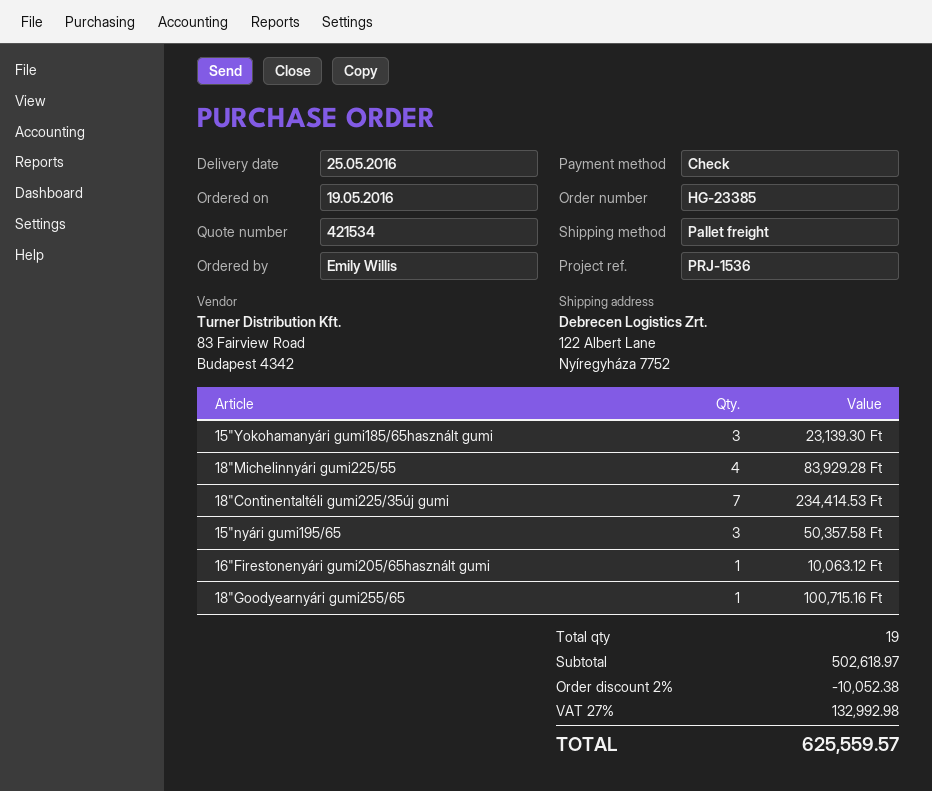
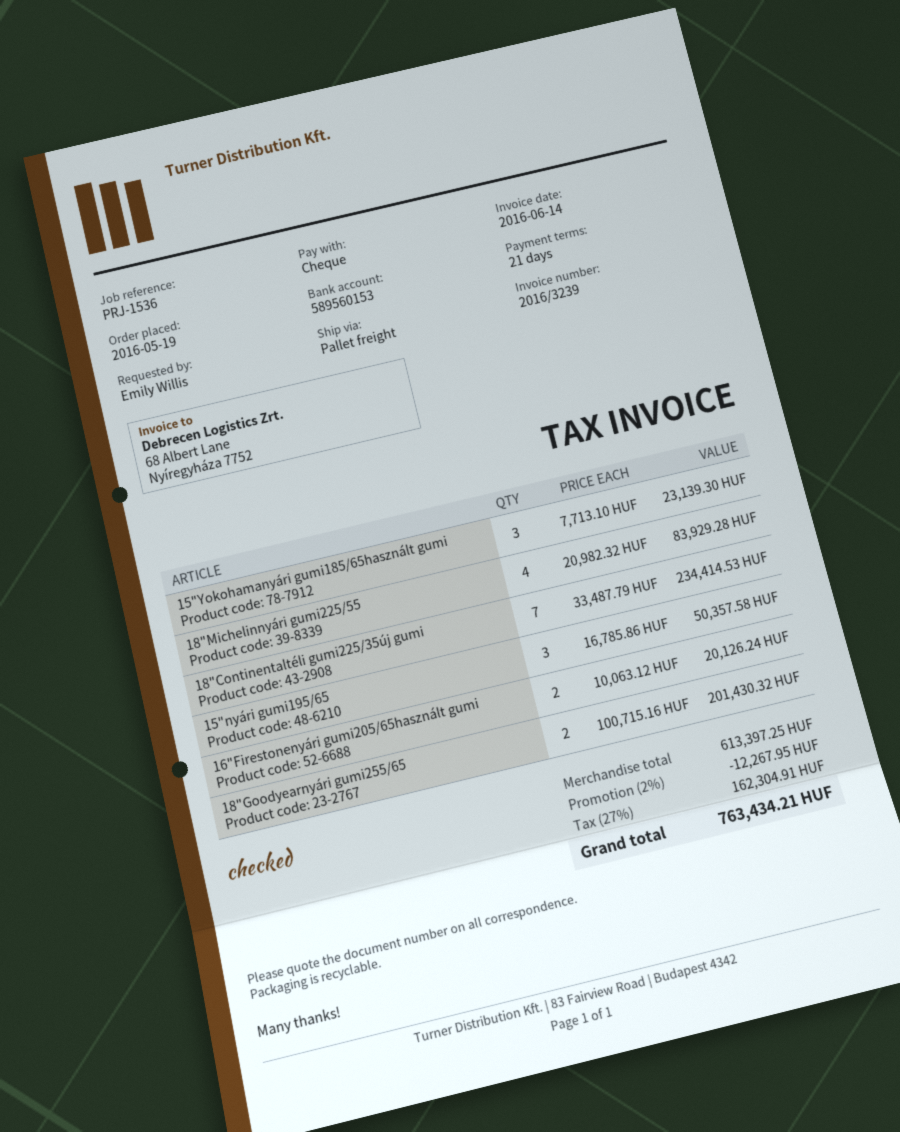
16"Firestonenyári gumi205/65használt gumi: 1 for 10063.12 -> 2 for 20126.24
18"Goodyearnyári gumi255/65: 1 for 100715.16 -> 2 for 201430.32
subtotal: 502618.97 -> 613397.25
discount: 2% = 10052.38 -> 2% = 12267.95
tax: 27% = 132992.98 -> 27% = 162304.91
total: 625559.57 -> 763434.21

